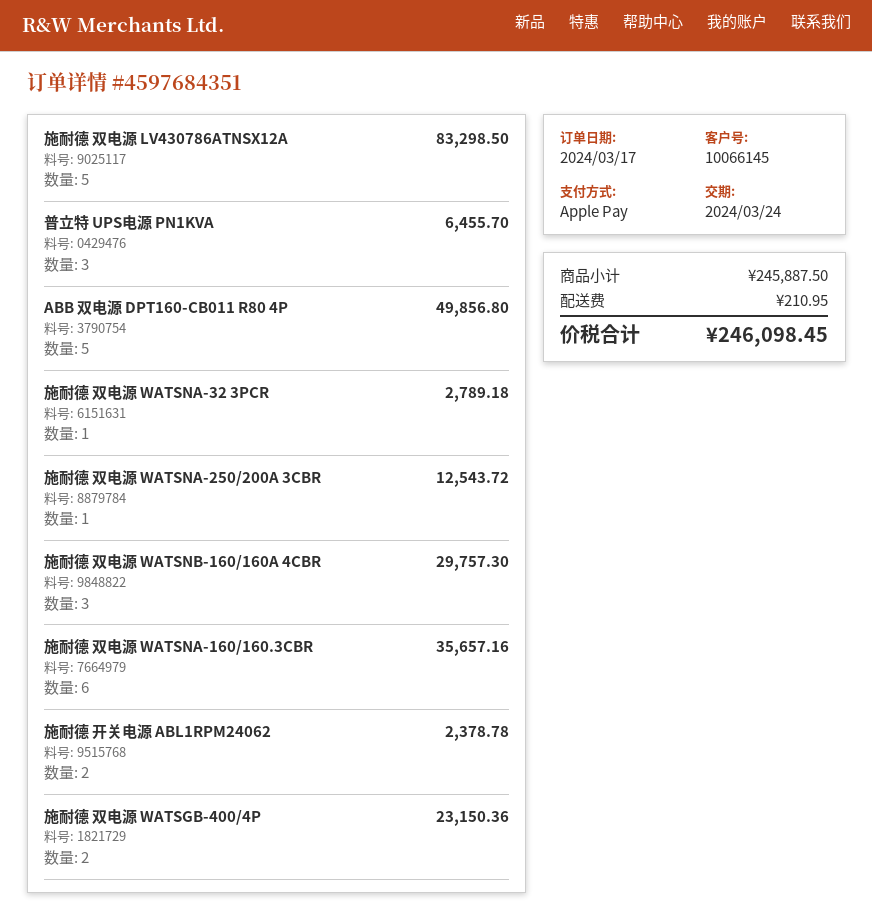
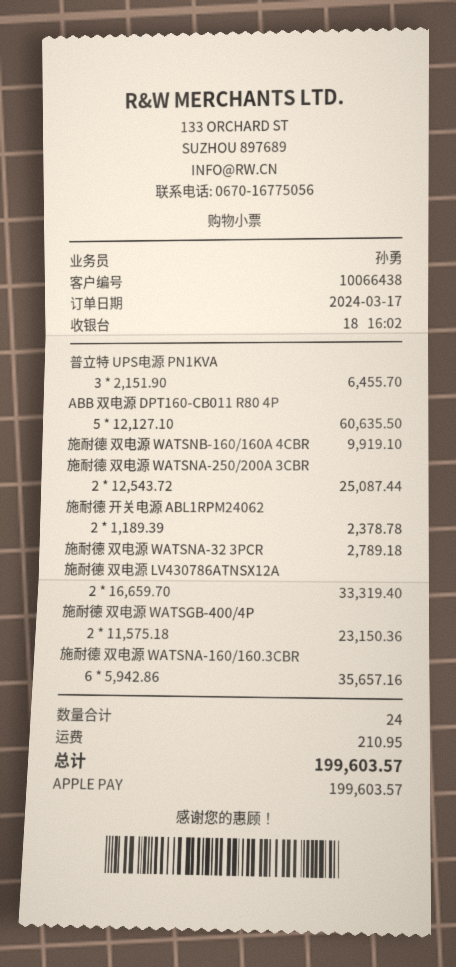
customer number: 10066145 -> 10066438
施耐德 双电源 LV430786ATNSX12A: 5 for 83298.50 -> 2 for 33319.40
ABB 双电源 DPT160-CB011 R80 4P: 5 for 49856.80 -> 5 for 60635.50
施耐德 双电源 WATSNA-250/200A 3CBR: 1 for 12543.72 -> 2 for 25087.44
施耐德 双电源 WATSNB-160/160A 4CBR: 3 for 29757.30 -> 1 for 9919.10
total: 246098.45 -> 199603.57

